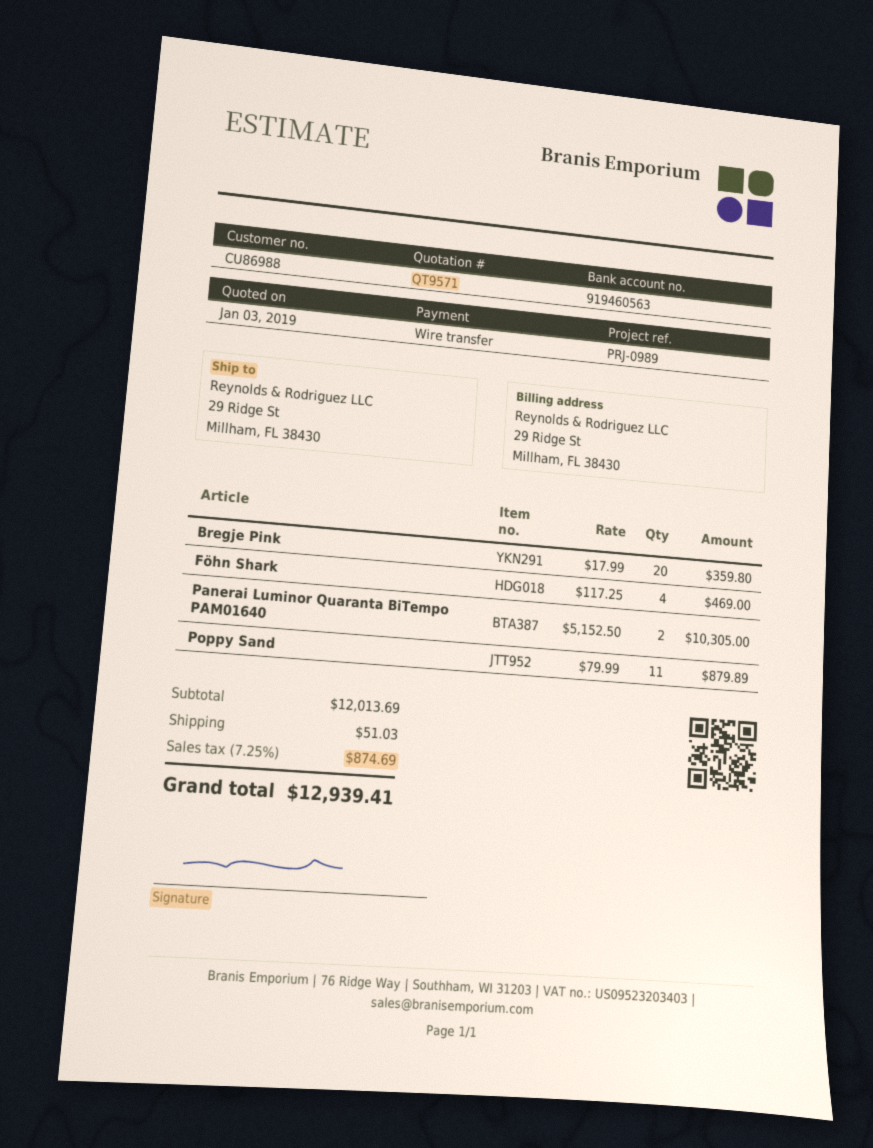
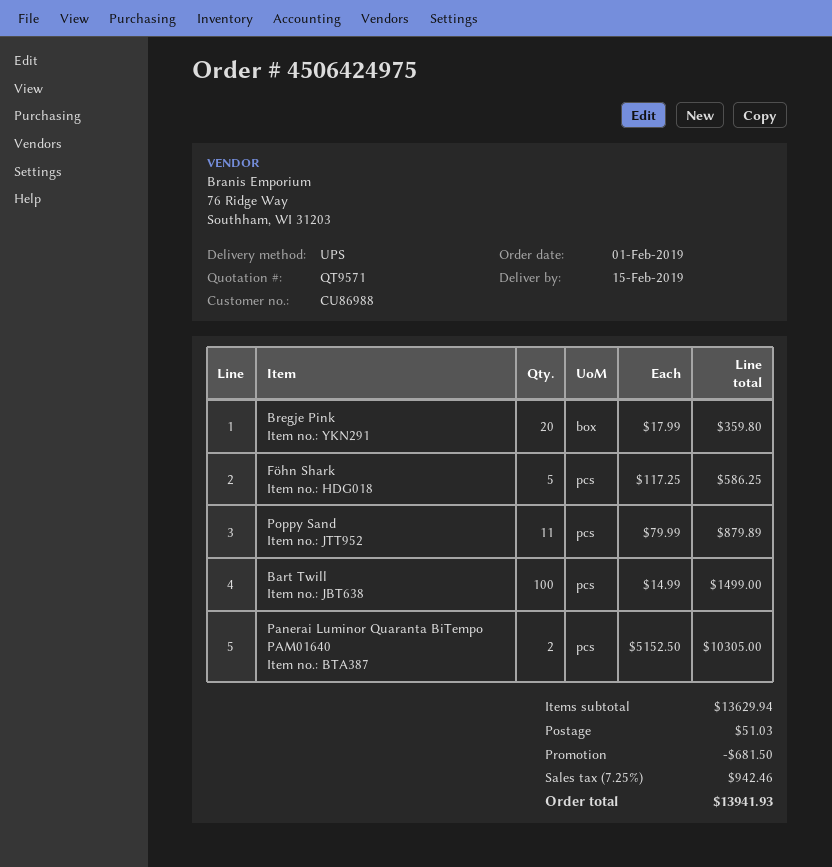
Föhn Shark: 4 x 117.25 = 469.00 -> 5 x 117.25 = 586.25
Bart Twill: none -> 100 x 14.99 = 1499.00
subtotal: 12013.69 -> 13629.94
discount: none -> 681.50
tax: 7.25% = 874.69 -> 7.25% = 942.46
total: 12939.41 -> 13941.93

